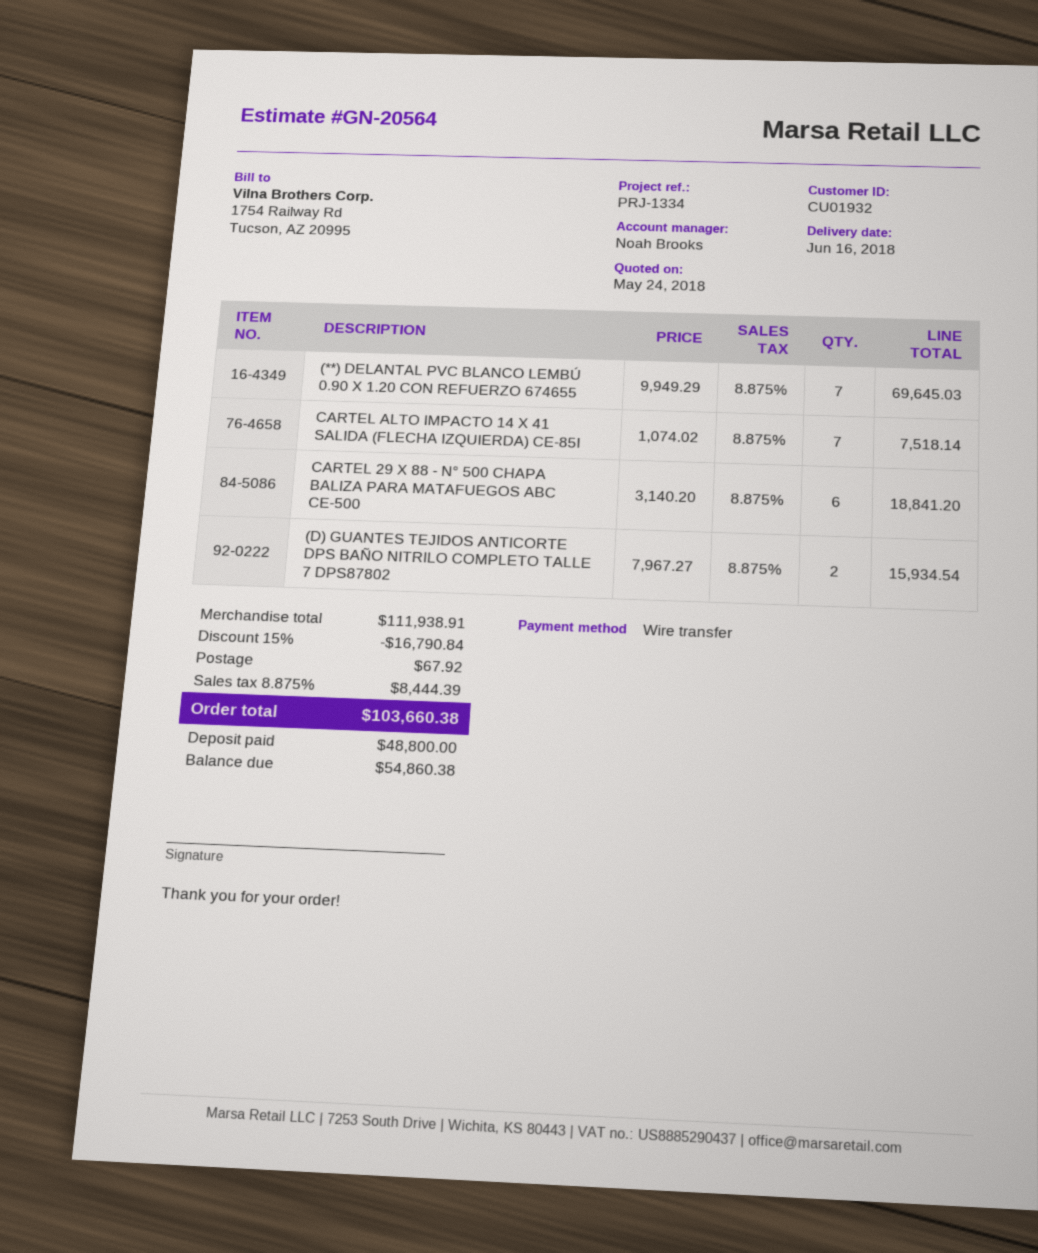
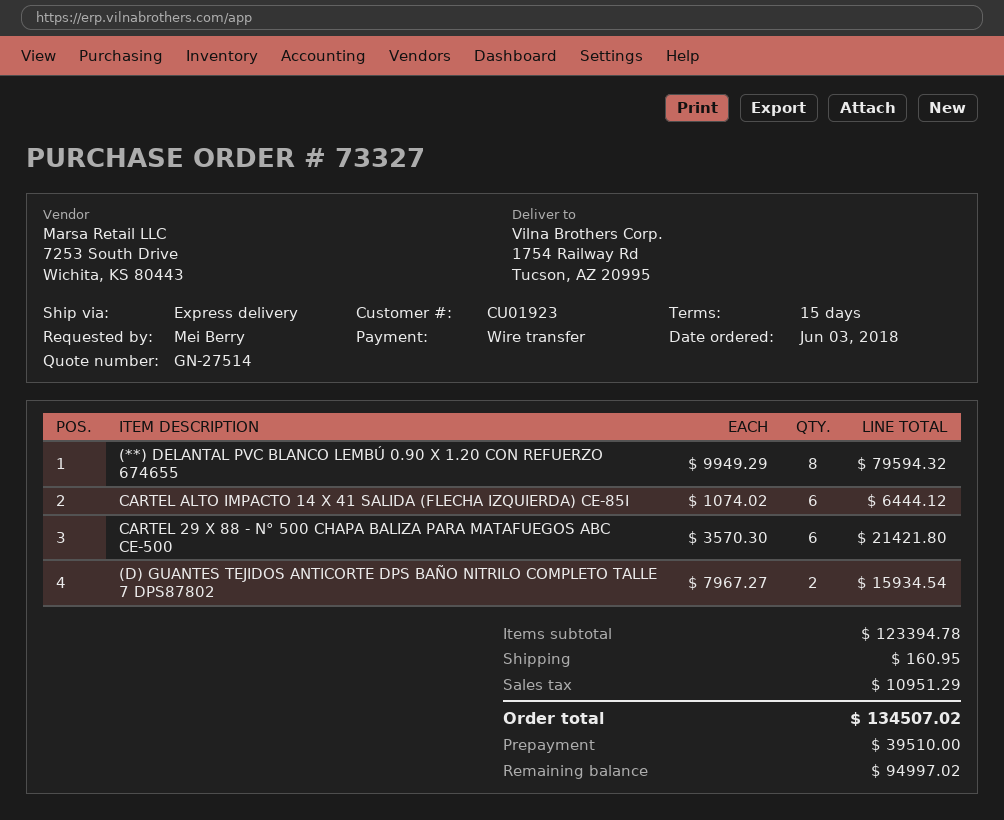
quote number: GN-20564 -> GN-27514
customer number: CU01932 -> CU01923
(**) DELANTAL PVC BLANCO LEMBÚ 0.90 X 1.20 CON REFUERZO 674655: 7 x 9949.29 = 69645.03 -> 8 x 9949.29 = 79594.32
CARTEL ALTO IMPACTO 14 X 41 SALIDA (FLECHA IZQUIERDA) CE-85I: 7 x 1074.02 = 7518.14 -> 6 x 1074.02 = 6444.12
CARTEL 29 X 88 - N° 500 CHAPA BALIZA PARA MATAFUEGOS ABC CE-500: 6 x 3140.20 = 18841.20 -> 6 x 3570.30 = 21421.80
subtotal: 111938.91 -> 123394.78
discount: 15% = 16790.84 -> none
shipping: 67.92 -> 160.95
tax: 8444.39 -> 10951.29
total: 103660.38 -> 134507.02
deposit: 48800.00 -> 39510.00
balance: 54860.38 -> 94997.02

